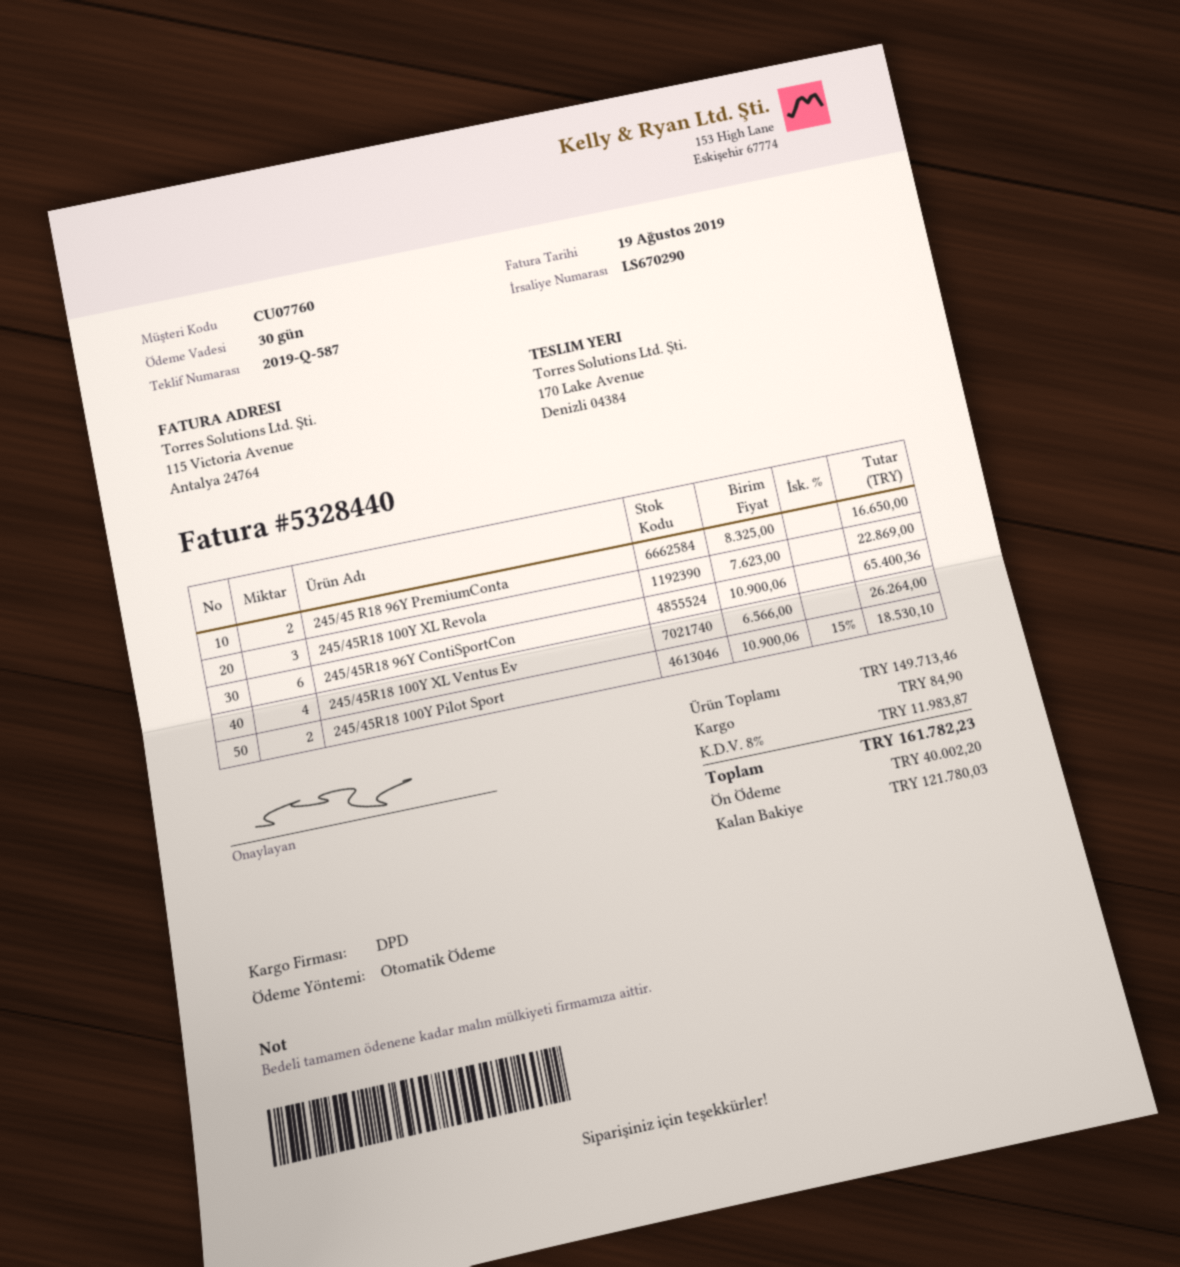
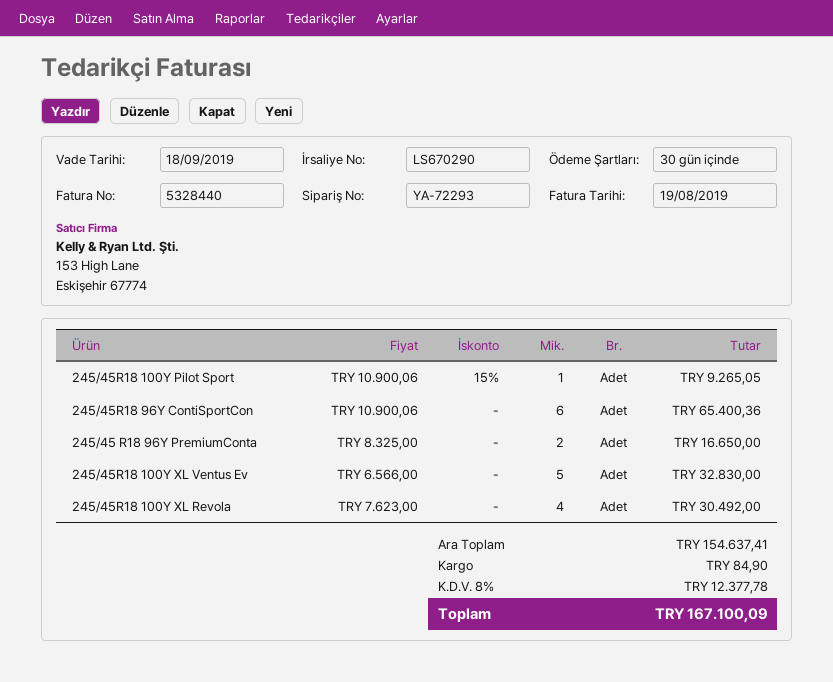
245/45R18 100Y XL Revola: 3 x 7623.00 = 22869.00 -> 4 x 7623.00 = 30492.00
245/45R18 100Y XL Ventus Ev: 4 x 6566.00 = 26264.00 -> 5 x 6566.00 = 32830.00
245/45R18 100Y Pilot Sport: 2 x 10900.06 - 15% = 18530.10 -> 1 x 10900.06 - 15% = 9265.05
subtotal: 149713.46 -> 154637.41
tax: 8% = 11983.87 -> 8% = 12377.78
total: 161782.23 -> 167100.09

